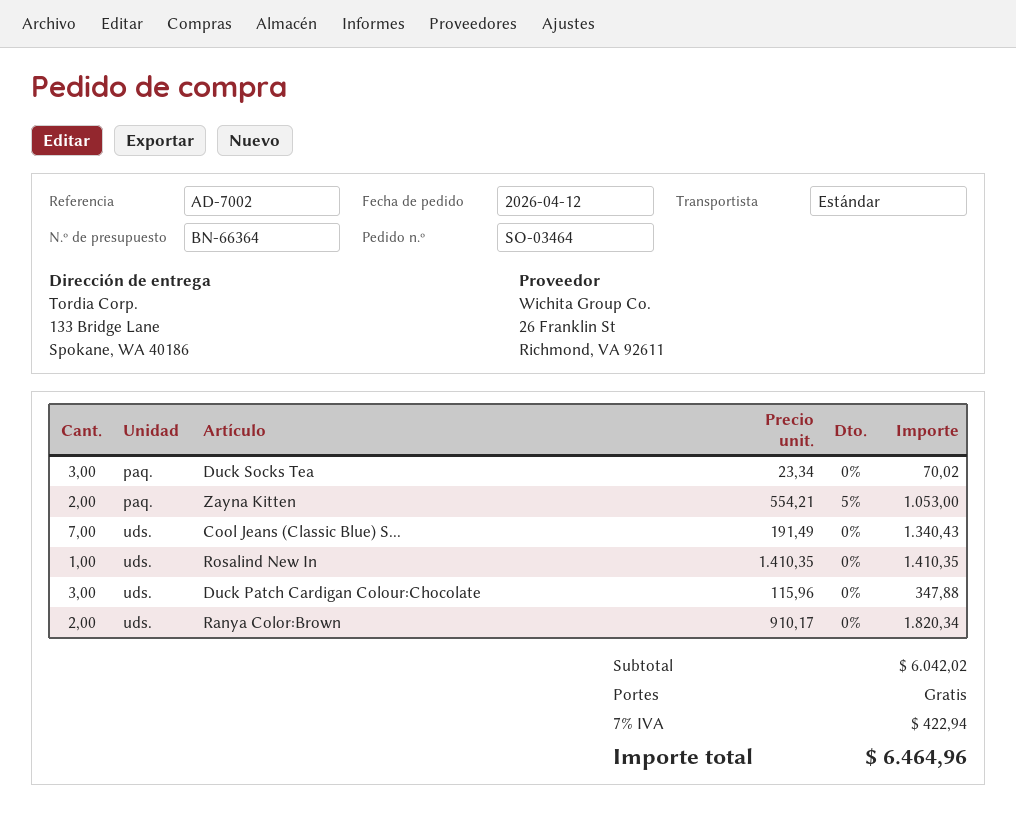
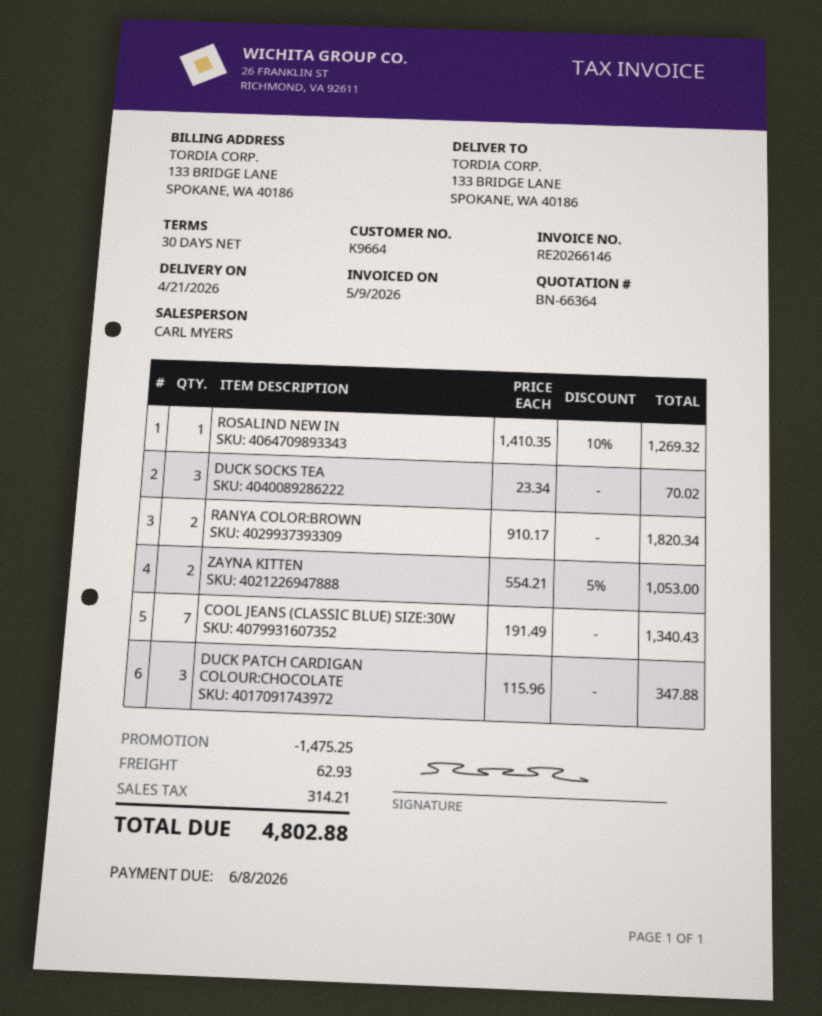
Rosalind New In: 1 x 1410.35 = 1410.35 -> 1 x 1410.35 - 10% = 1269.32
discount: none -> 1475.25
shipping: 0.00 -> 62.93
tax: 422.94 -> 314.21
total: 6464.96 -> 4802.88

